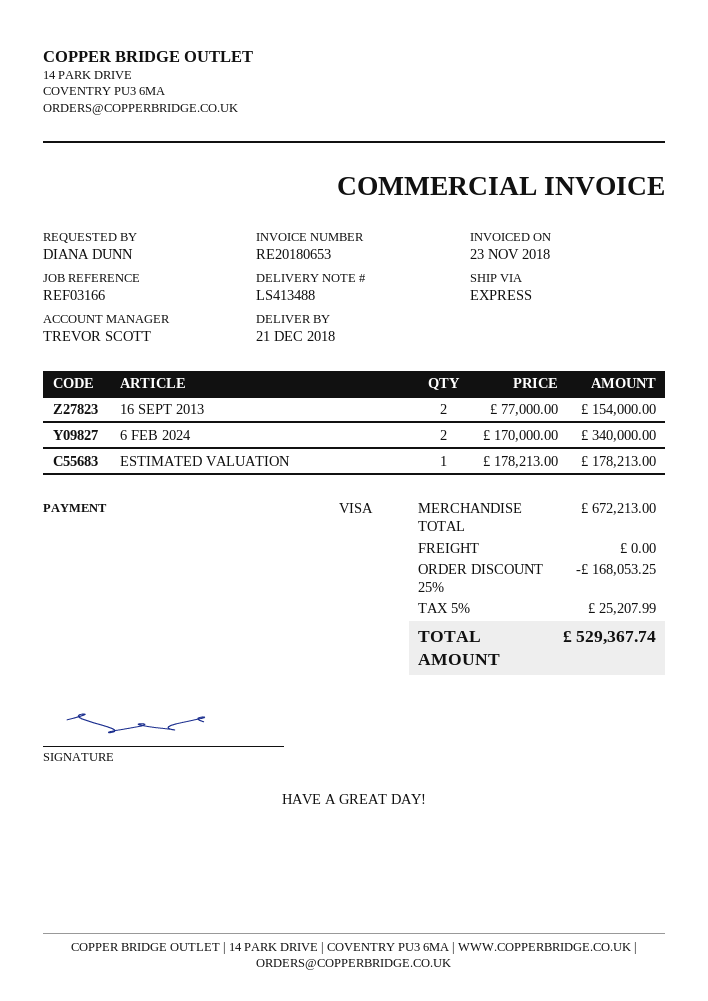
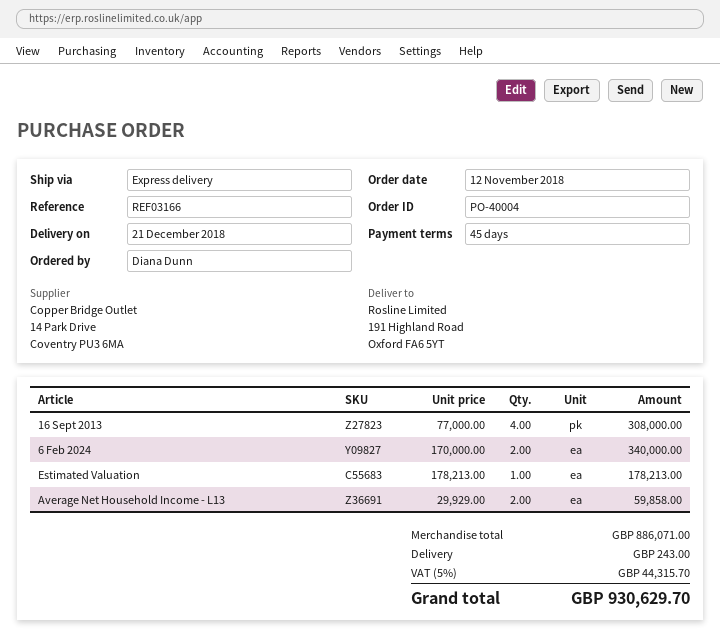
16 SEPT 2013: 2 x 77000.00 = 154000.00 -> 4 x 77000.00 = 308000.00
Average Net Household Income - L13: none -> 2 x 29929.00 = 59858.00
subtotal: 672213.00 -> 886071.00
discount: 25% = 168053.25 -> none
shipping: 0.00 -> 243.00
tax: 5% = 25207.99 -> 5% = 44315.70
total: 529367.74 -> 930629.70

